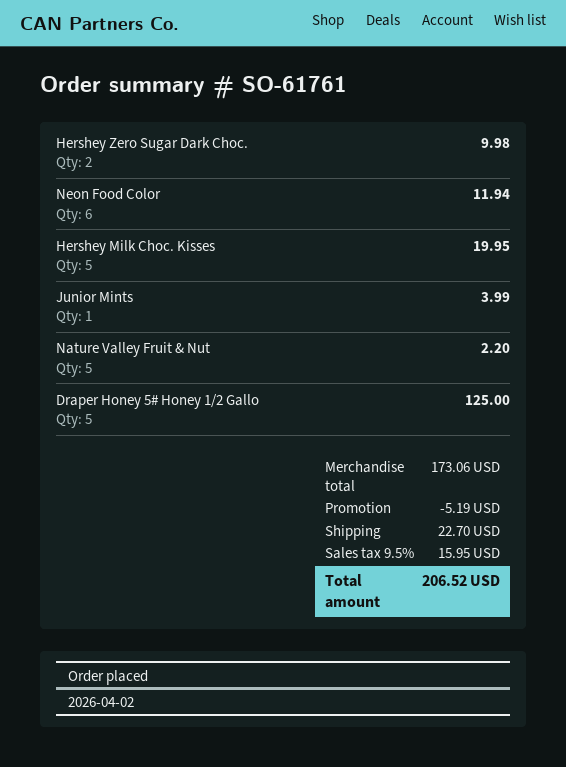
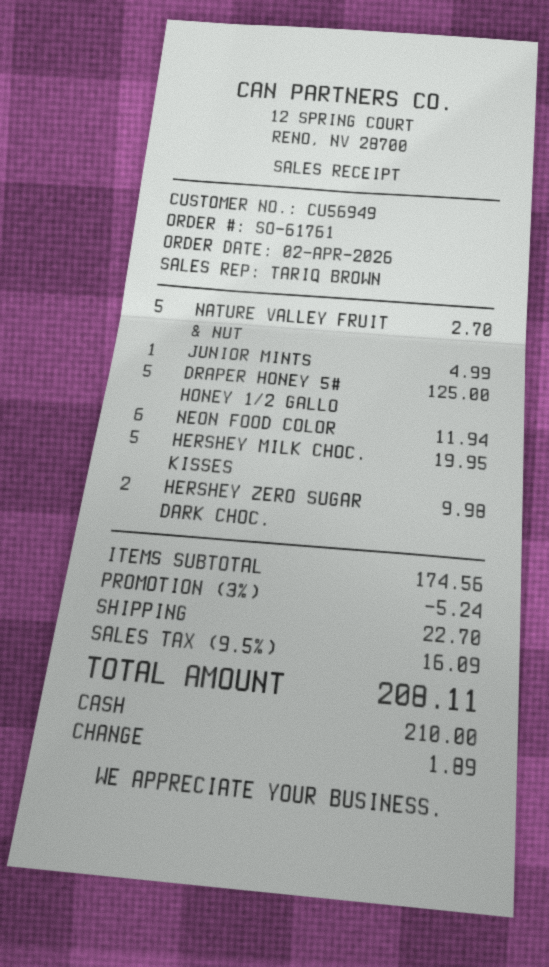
Junior Mints: 1 for 3.99 -> 1 for 4.99
Nature Valley Fruit & Nut: 5 for 2.20 -> 5 for 2.70
subtotal: 173.06 -> 174.56
discount: 5.19 -> 5.24
tax: 9.5% = 15.95 -> 9.5% = 16.09
total: 206.52 -> 208.11

